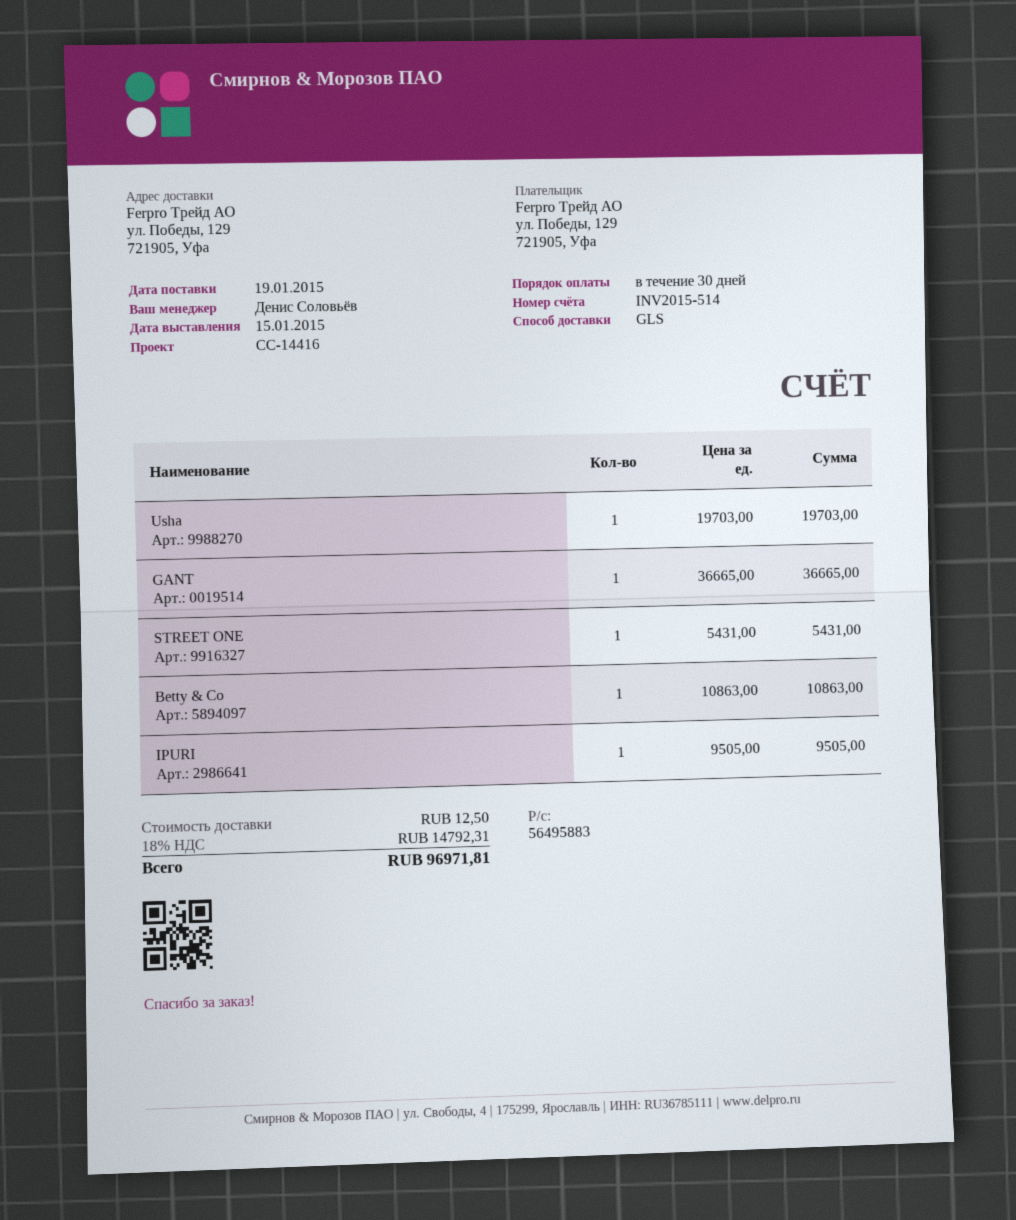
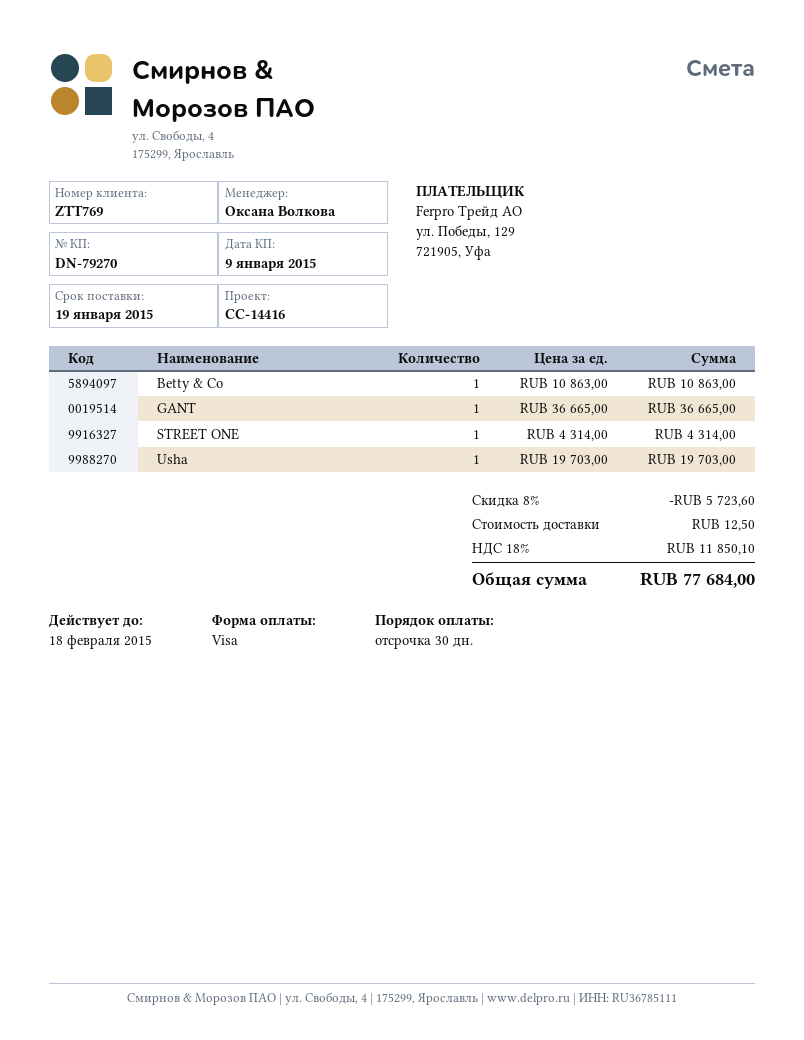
sales rep: Денис Соловьёв -> Оксана Волкова
STREET ONE: 1 x 5431.00 = 5431.00 -> 1 x 4314.00 = 4314.00
IPURI: 1 x 9505.00 = 9505.00 -> none
discount: none -> 8% = 5723.60
tax: 18% = 14792.31 -> 18% = 11850.10
total: 96971.81 -> 77684.00

